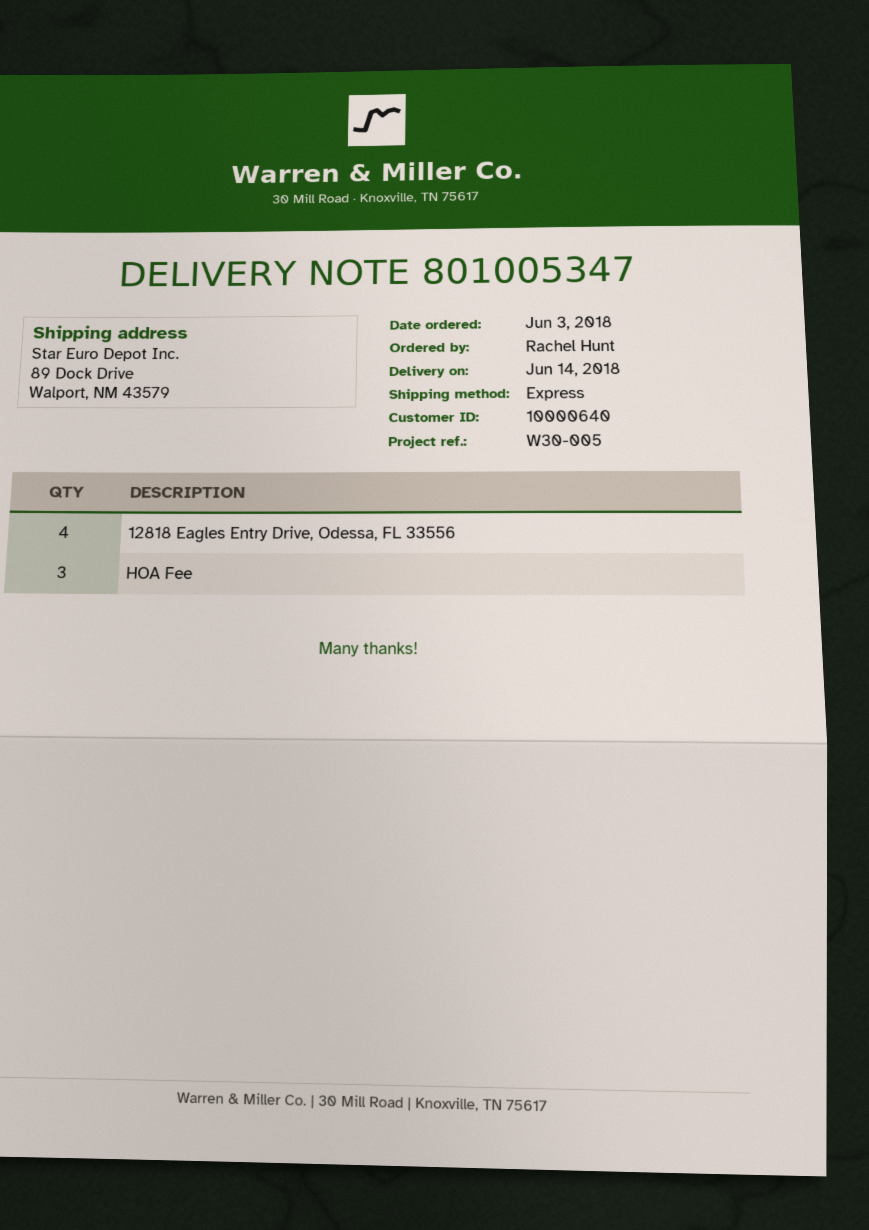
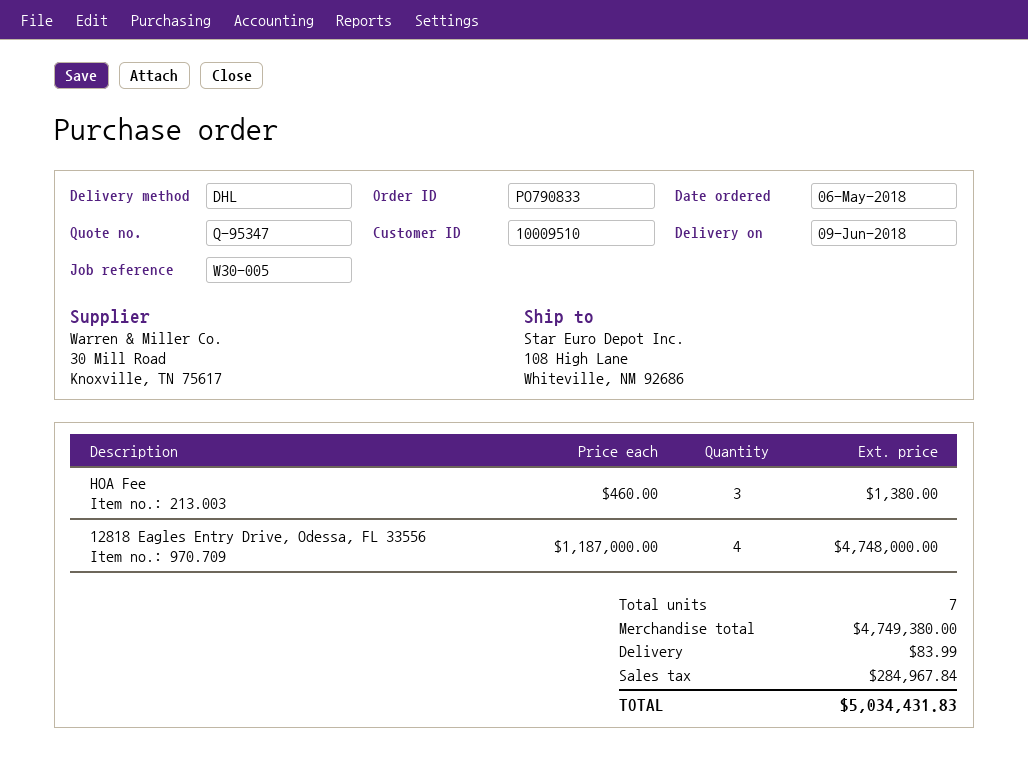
order date: 2018-06-03 -> 2018-05-06
delivery date: 2018-06-14 -> 2018-06-09
customer number: 10000640 -> 10009510
shipping method: express -> DHL
ship to: 89 Dock Drive, Walport, NM 43579 -> 108 High Lane, Whiteville, NM 92686

